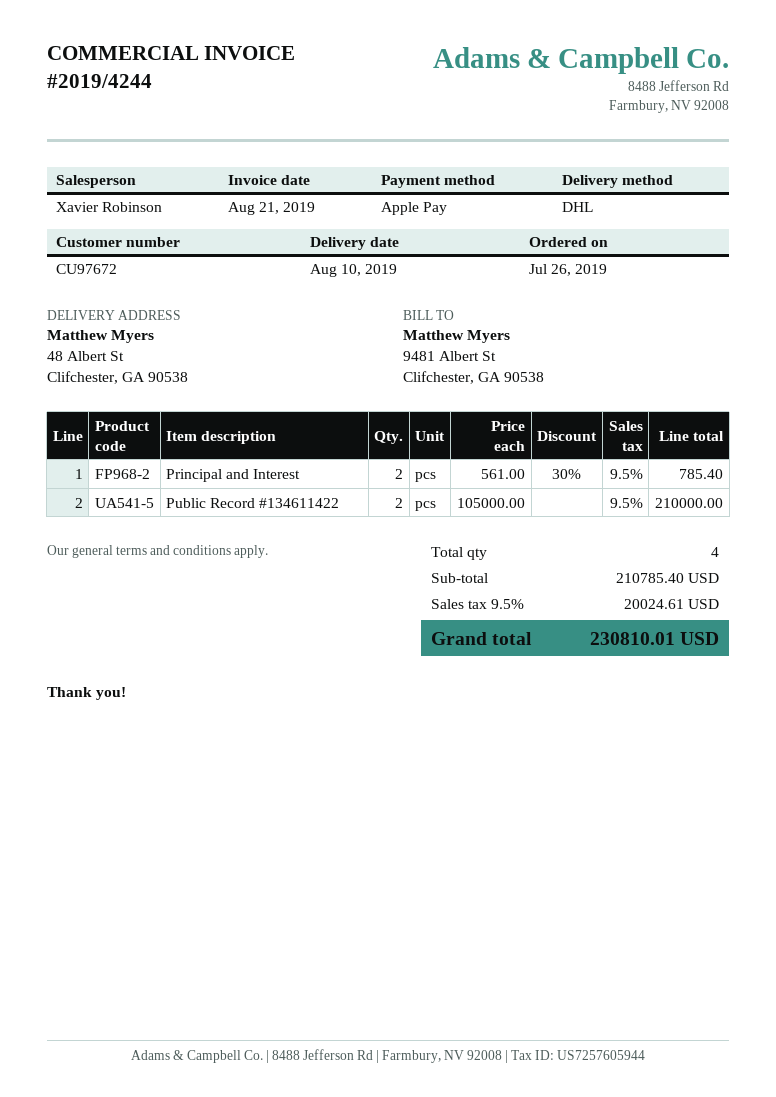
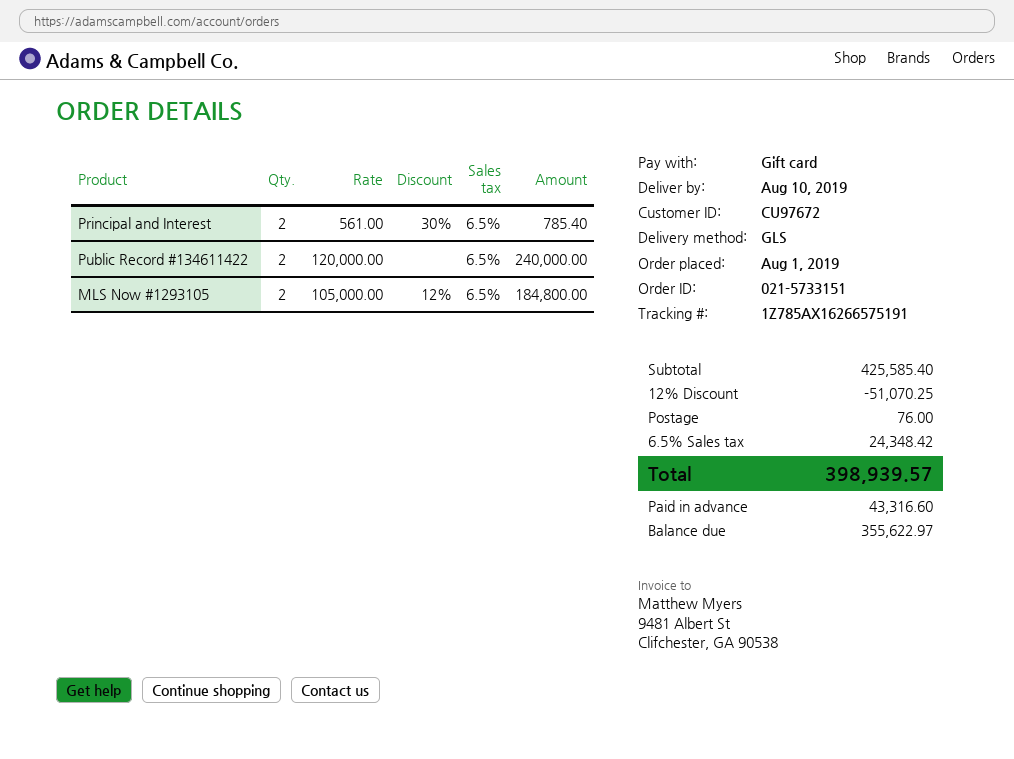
order date: 2019-07-26 -> 2019-08-01
payment method: Apple Pay -> gift card
shipping method: DHL -> GLS
Public Record #134611422: 2 x 105000.00 = 210000.00 -> 2 x 120000.00 = 240000.00
MLS Now #1293105: none -> 2 x 105000.00 - 12% = 184800.00
subtotal: 210785.40 -> 425585.40
discount: none -> 12% = 51070.25
shipping: none -> 76.00
tax: 9.5% = 20024.61 -> 6.5% = 24348.42
total: 230810.01 -> 398939.57

